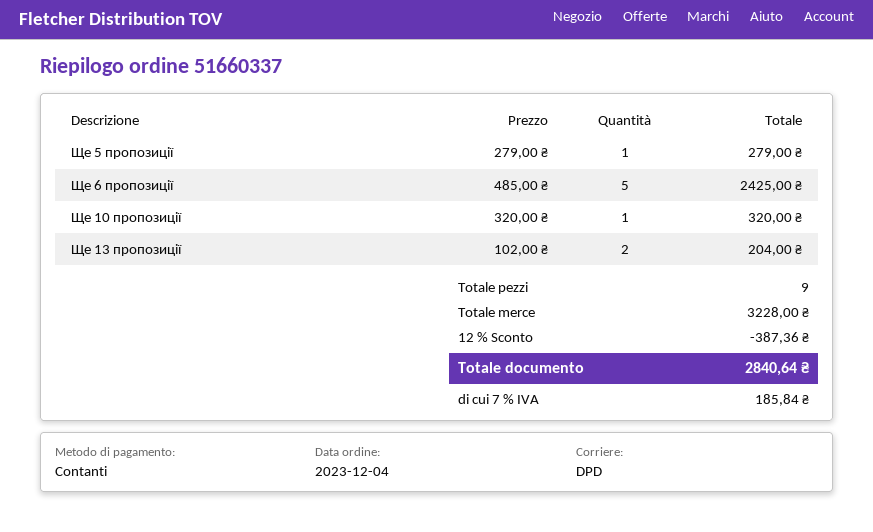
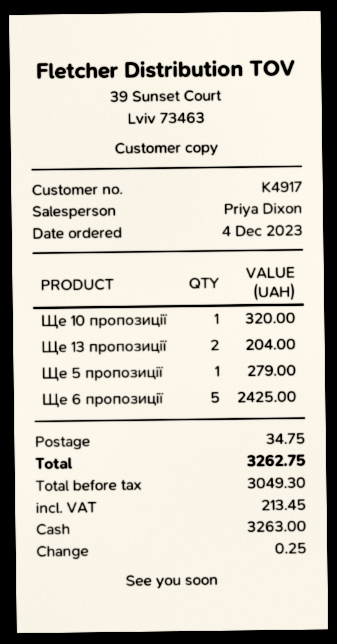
discount: 12% = 387.36 -> none
shipping: none -> 34.75
tax: 185.84 -> 213.45
total: 2840.64 -> 3262.75

